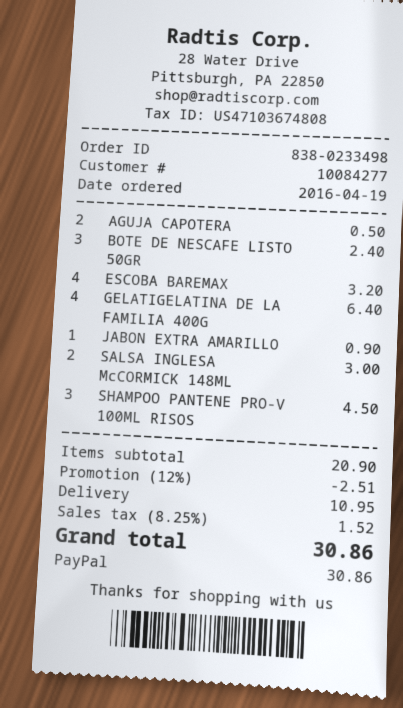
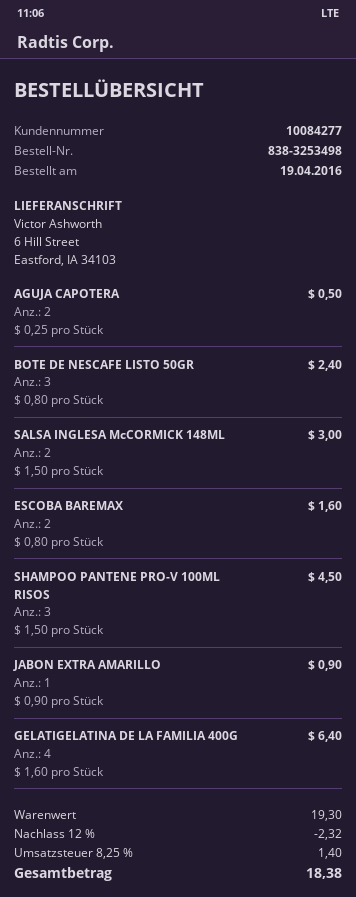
order number: 838-0233498 -> 838-3253498
ESCOBA BAREMAX: 4 for 3.20 -> 2 for 1.60
subtotal: 20.90 -> 19.30
discount: 12% = 2.51 -> 12% = 2.32
shipping: 10.95 -> none
tax: 8.25% = 1.52 -> 8.25% = 1.40
total: 30.86 -> 18.38

